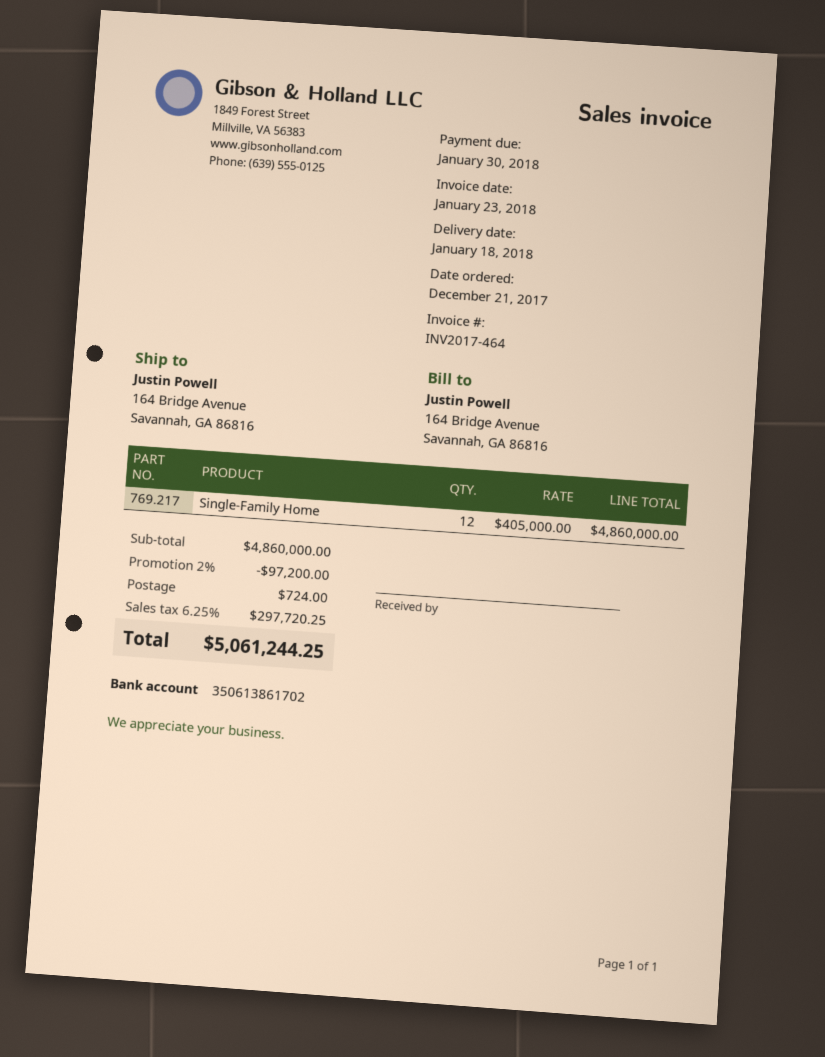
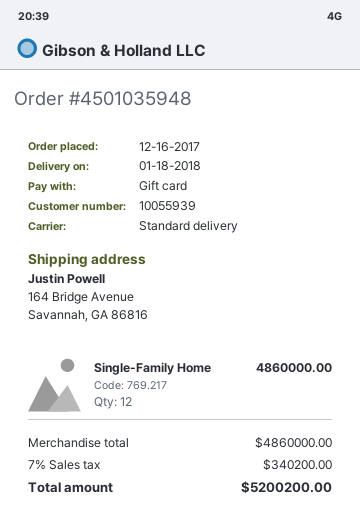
order date: 2017-12-21 -> 2017-12-16
discount: 2% = 97200.00 -> none
shipping: 724.00 -> none
tax: 6.25% = 297720.25 -> 7% = 340200.00
total: 5061244.25 -> 5200200.00

